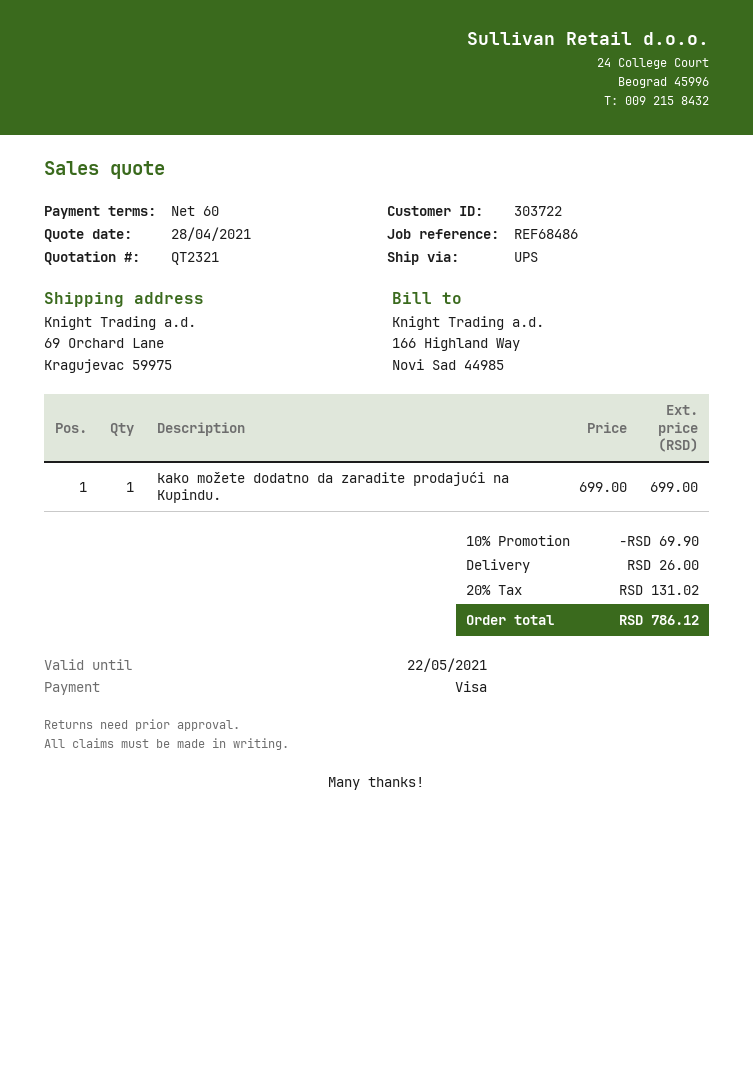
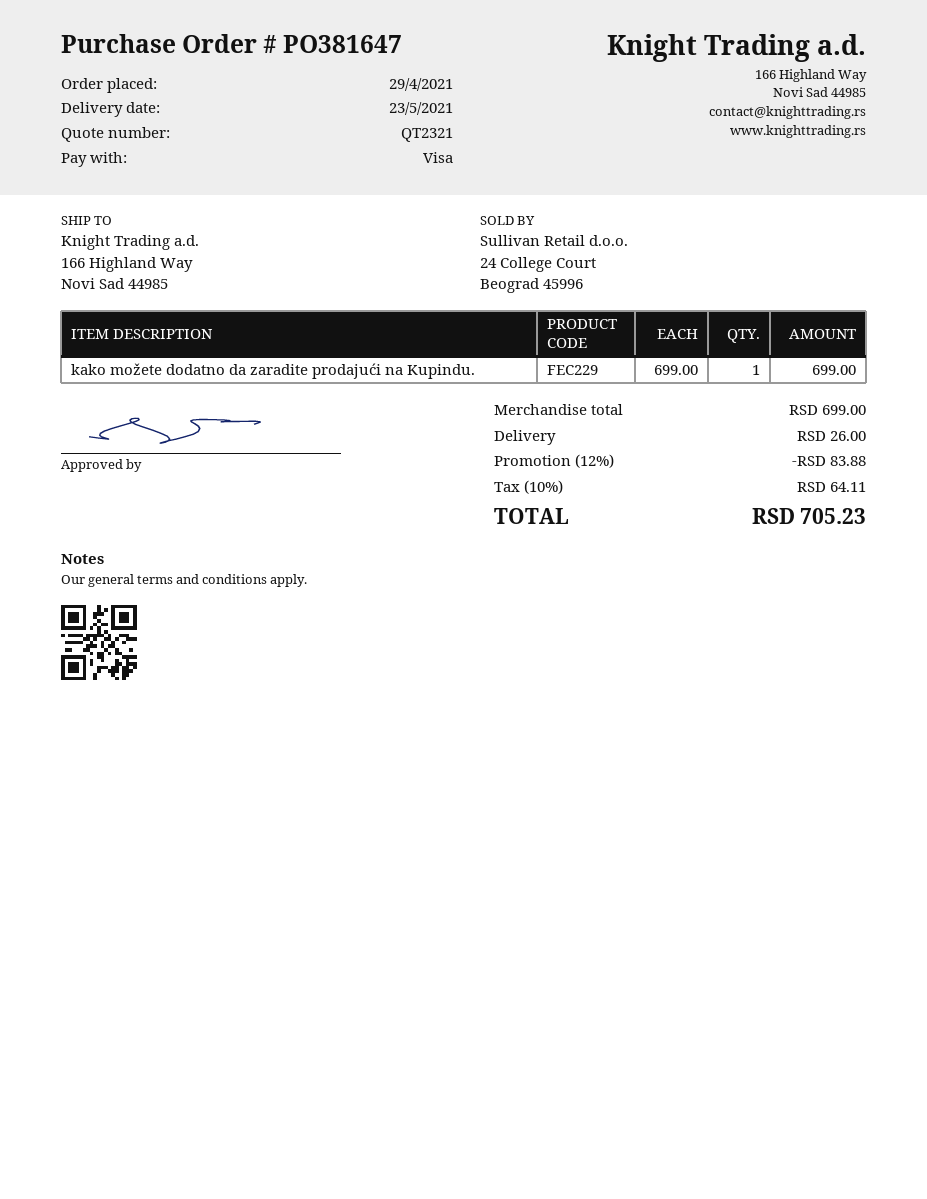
ship to: 69 Orchard Lane, Kragujevac 59975 -> 166 Highland Way, Novi Sad 44985
discount: 10% = 69.90 -> 12% = 83.88
tax: 20% = 131.02 -> 10% = 64.11
total: 786.12 -> 705.23

